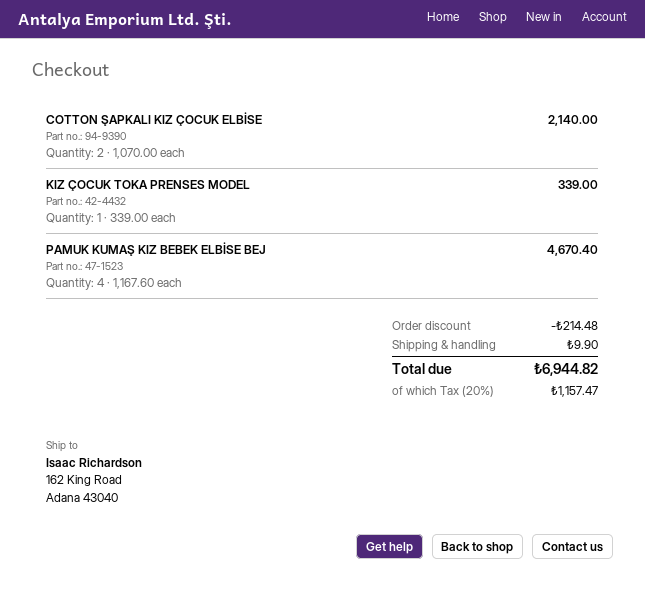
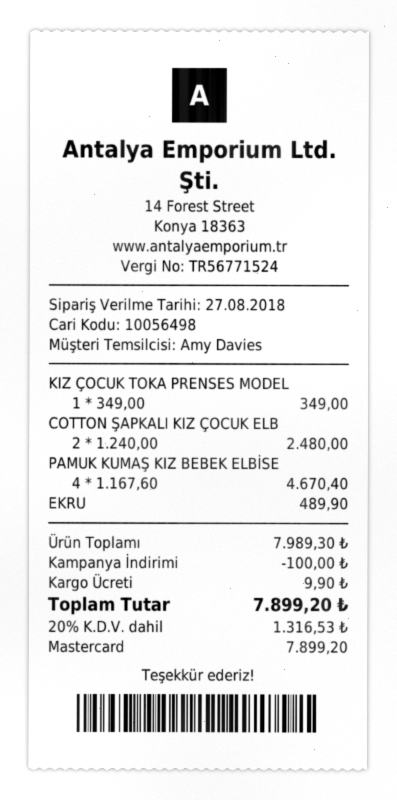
COTTON ŞAPKALI KIZ ÇOCUK ELBİSE: 2 x 1070.00 = 2140.00 -> 2 x 1240.00 = 2480.00
KIZ ÇOCUK TOKA PRENSES MODEL: 1 x 339.00 = 339.00 -> 1 x 349.00 = 349.00
EKRU: none -> 1 x 489.90 = 489.90
discount: 214.48 -> 100.00
tax: 20% = 1157.47 -> 20% = 1316.53
total: 6944.82 -> 7899.20

